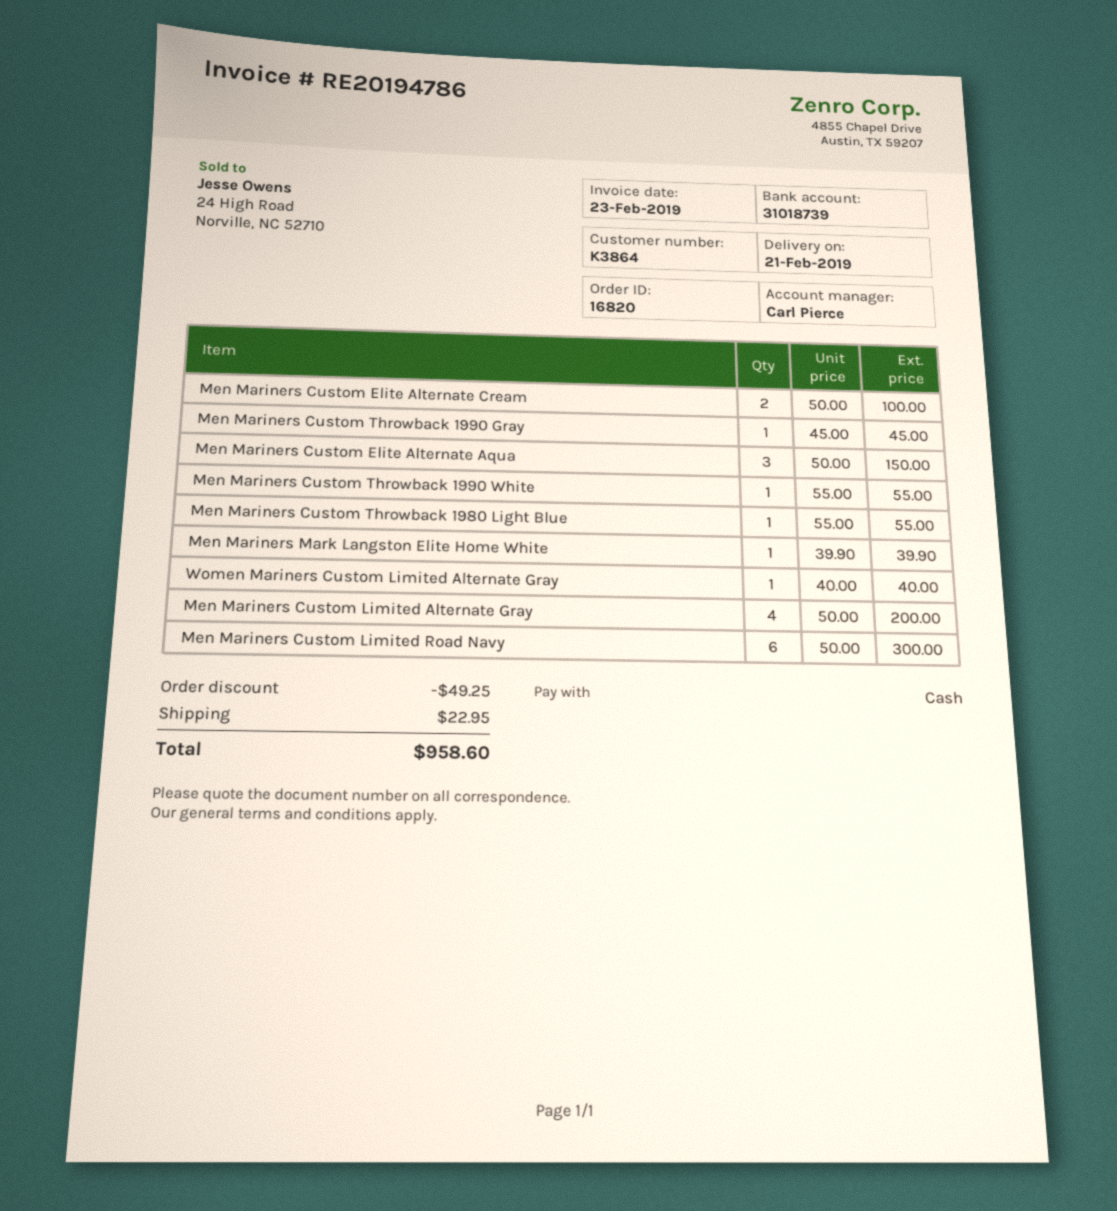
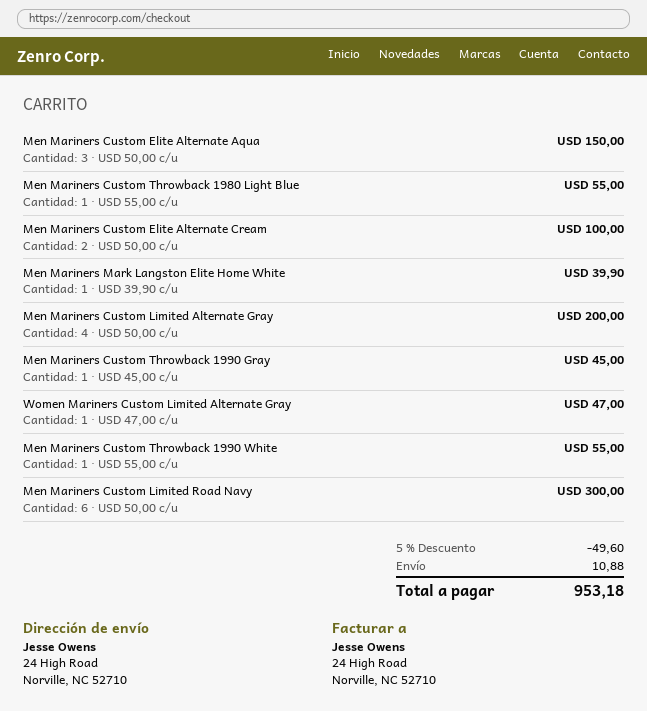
Women Mariners Custom Limited Alternate Gray: 1 x 40.00 = 40.00 -> 1 x 47.00 = 47.00
discount: 49.25 -> 49.60
shipping: 22.95 -> 10.88
total: 958.60 -> 953.18

